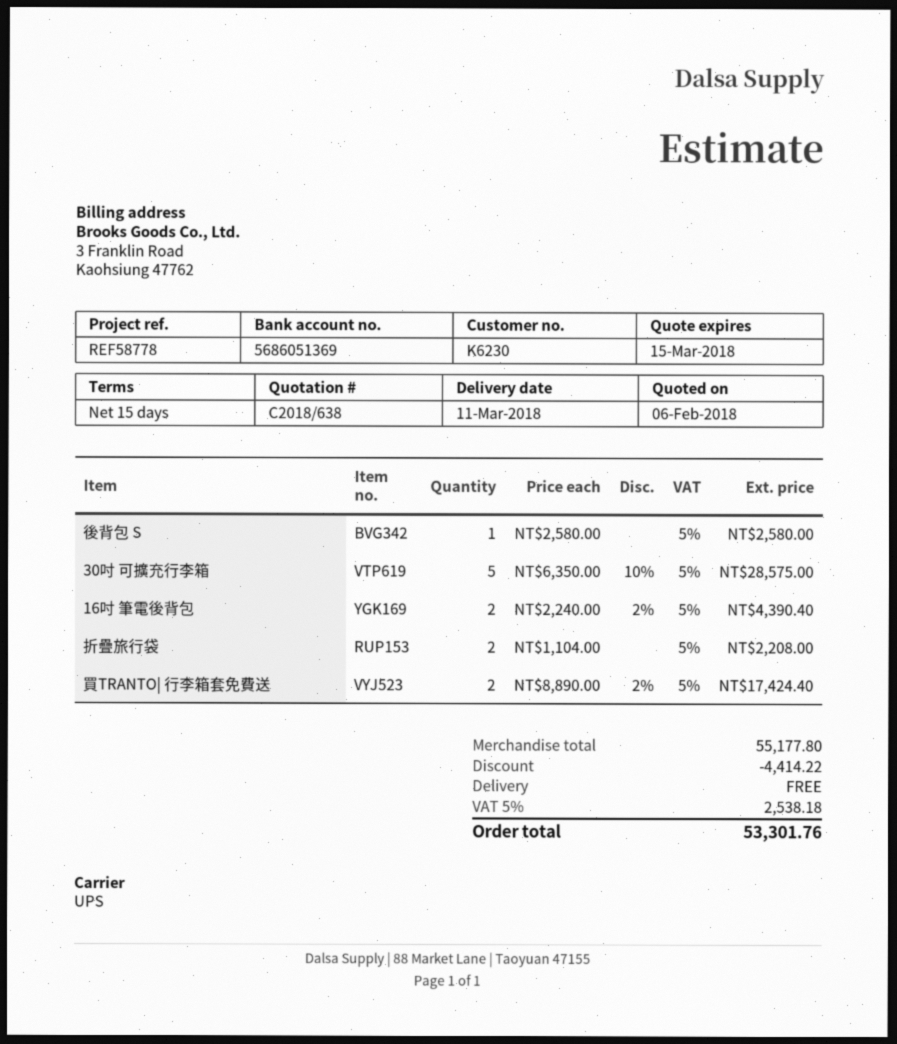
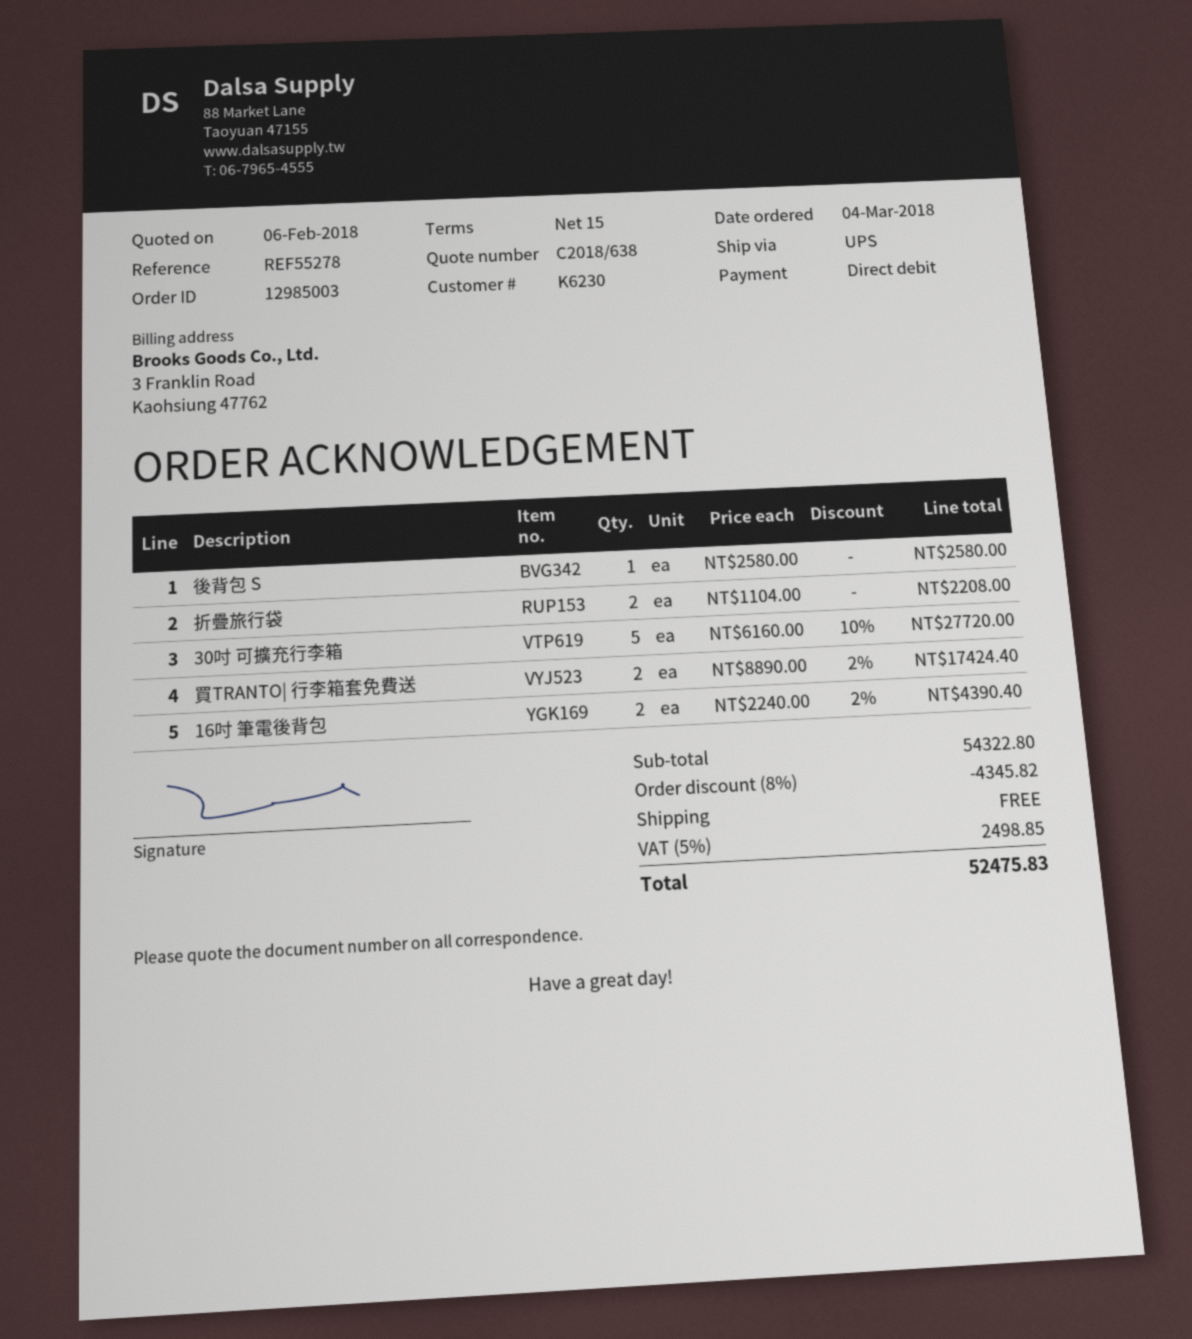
reference: REF58778 -> REF55278
30吋 可擴充行李箱: 5 x 6350.00 - 10% = 28575.00 -> 5 x 6160.00 - 10% = 27720.00
subtotal: 55177.80 -> 54322.80
discount: 4414.22 -> 4345.82
tax: 5% = 2538.18 -> 5% = 2498.85
total: 53301.76 -> 52475.83

